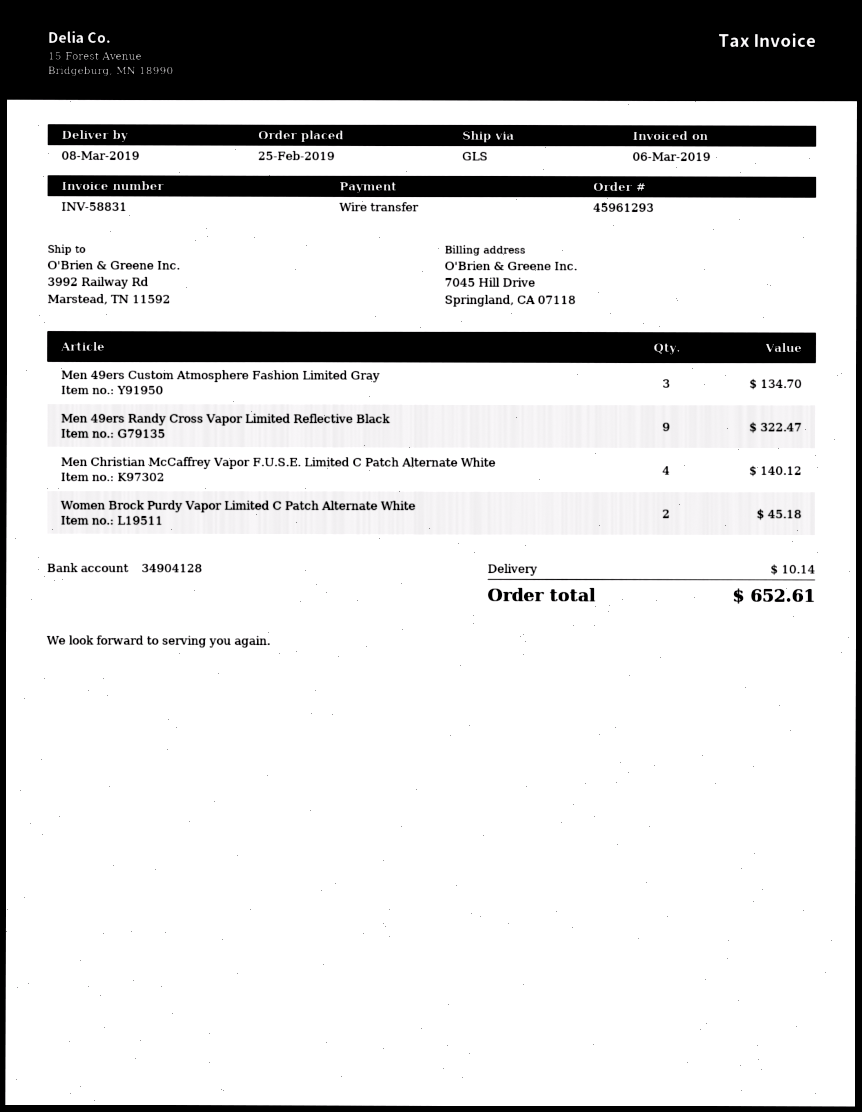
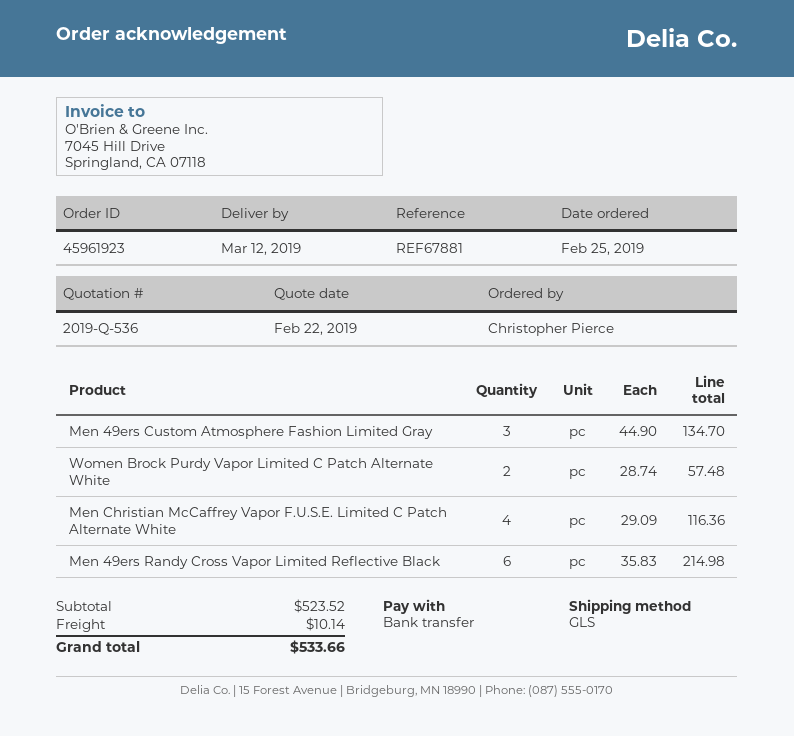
order number: 45961293 -> 45961923
delivery date: 2019-03-08 -> 2019-03-12
Men 49ers Randy Cross Vapor Limited Reflective Black: 9 for 322.47 -> 6 for 214.98
Men Christian McCaffrey Vapor F.U.S.E. Limited C Patch Alternate White: 4 for 140.12 -> 4 for 116.36
Women Brock Purdy Vapor Limited C Patch Alternate White: 2 for 45.18 -> 2 for 57.48
total: 652.61 -> 533.66

